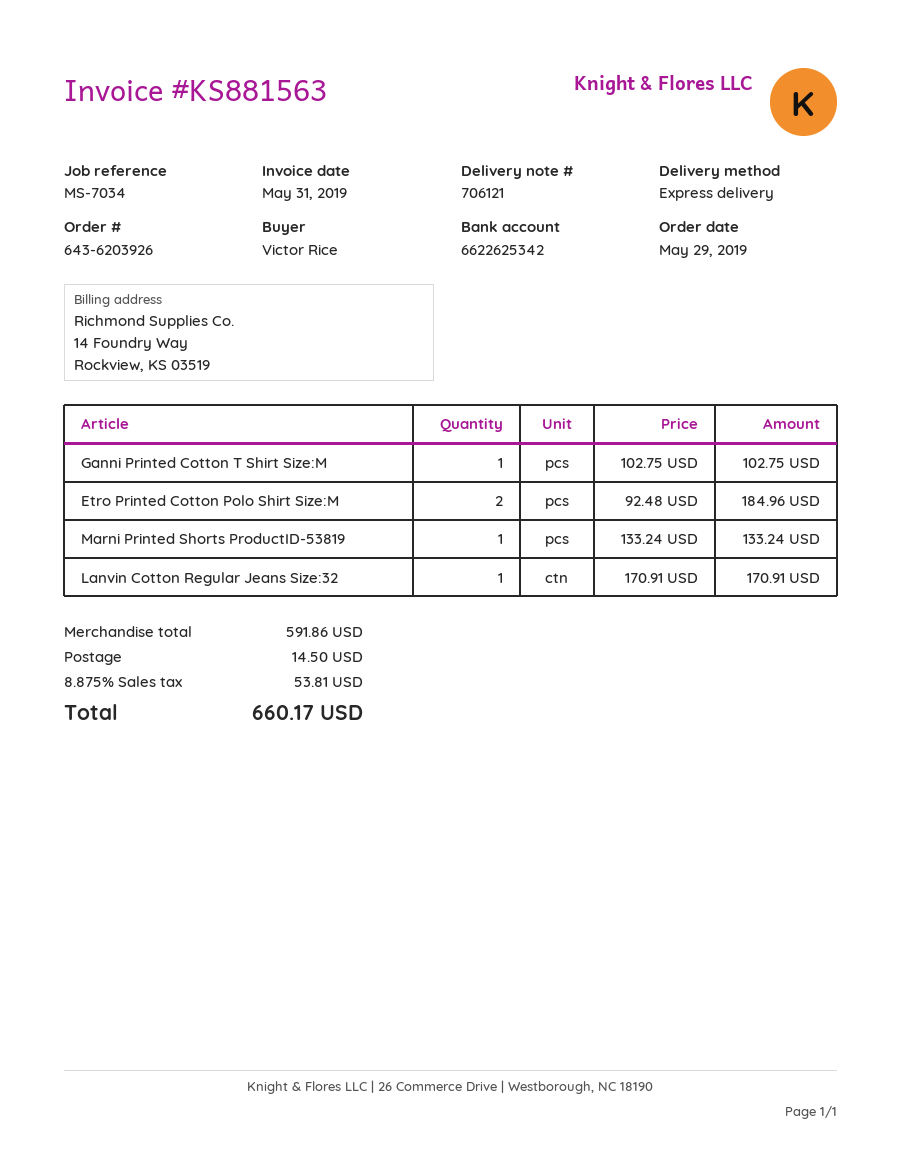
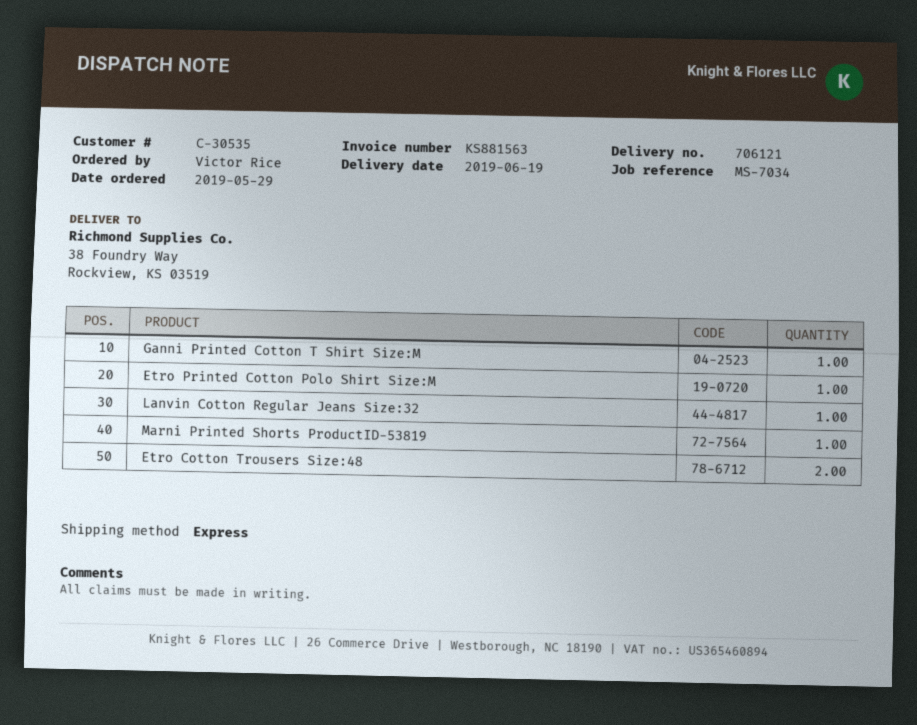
Etro Printed Cotton Polo Shirt Size:M: 2 -> 1
Etro Cotton Trousers Size:48: none -> 2

